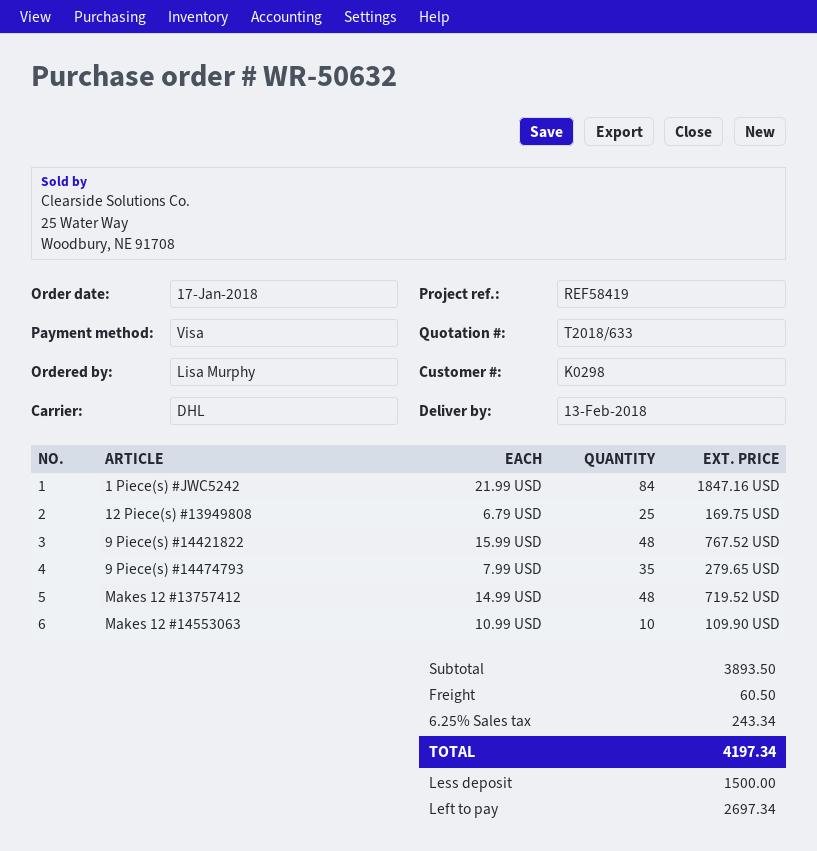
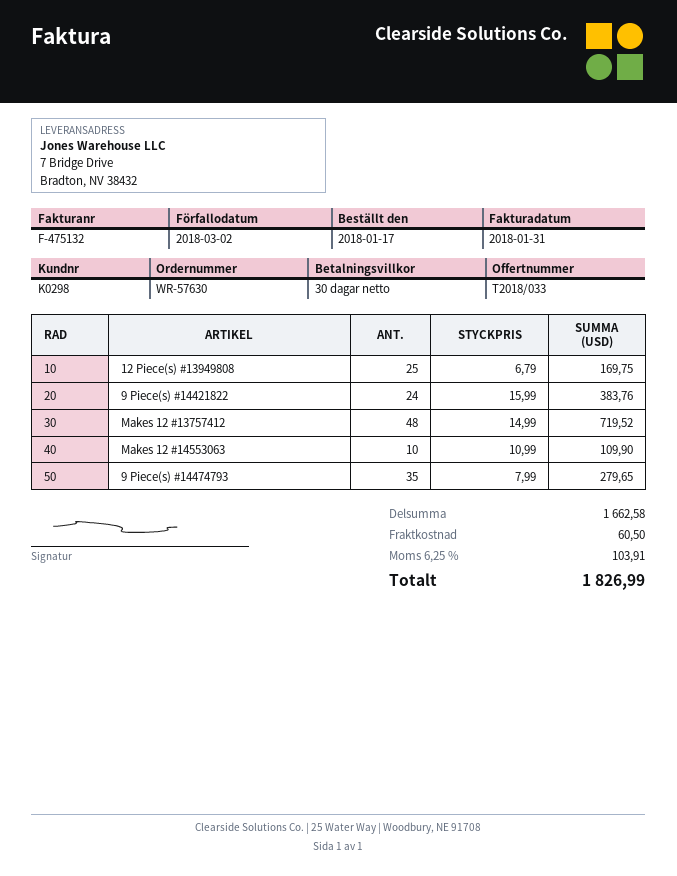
quote number: T2018/633 -> T2018/033
order number: WR-50632 -> WR-57630
1 Piece(s) #JWC5242: 84 x 21.99 = 1847.16 -> none
9 Piece(s) #14421822: 48 x 15.99 = 767.52 -> 24 x 15.99 = 383.76
subtotal: 3893.50 -> 1662.58
tax: 6.25% = 243.34 -> 6.25% = 103.91
total: 4197.34 -> 1826.99

